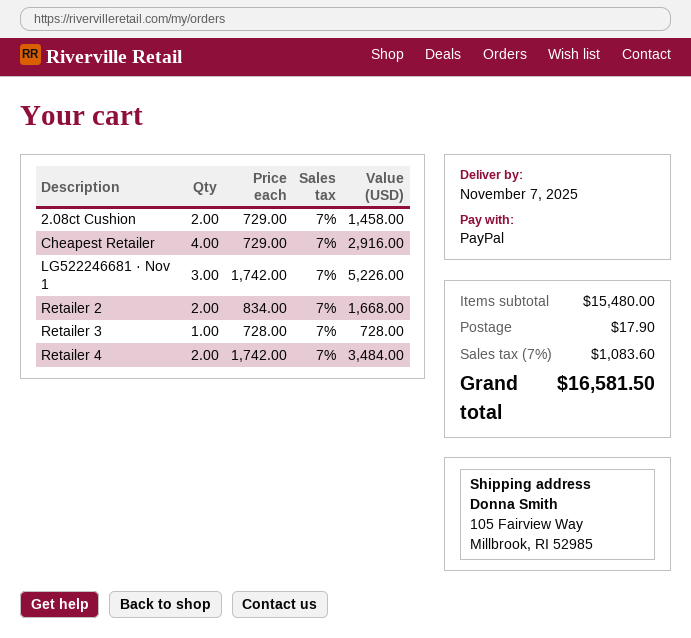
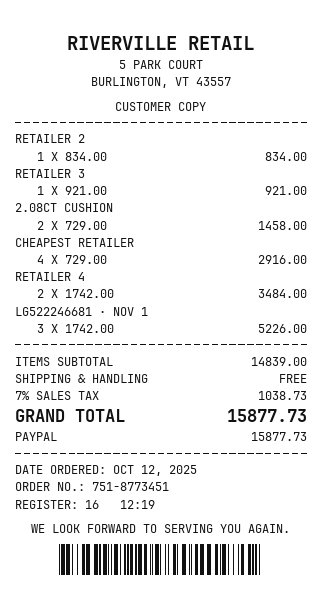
Retailer 2: 2 x 834.00 = 1668.00 -> 1 x 834.00 = 834.00
Retailer 3: 1 x 728.00 = 728.00 -> 1 x 921.00 = 921.00
subtotal: 15480.00 -> 14839.00
shipping: 17.90 -> 0.00
tax: 7% = 1083.60 -> 7% = 1038.73
total: 16581.50 -> 15877.73

